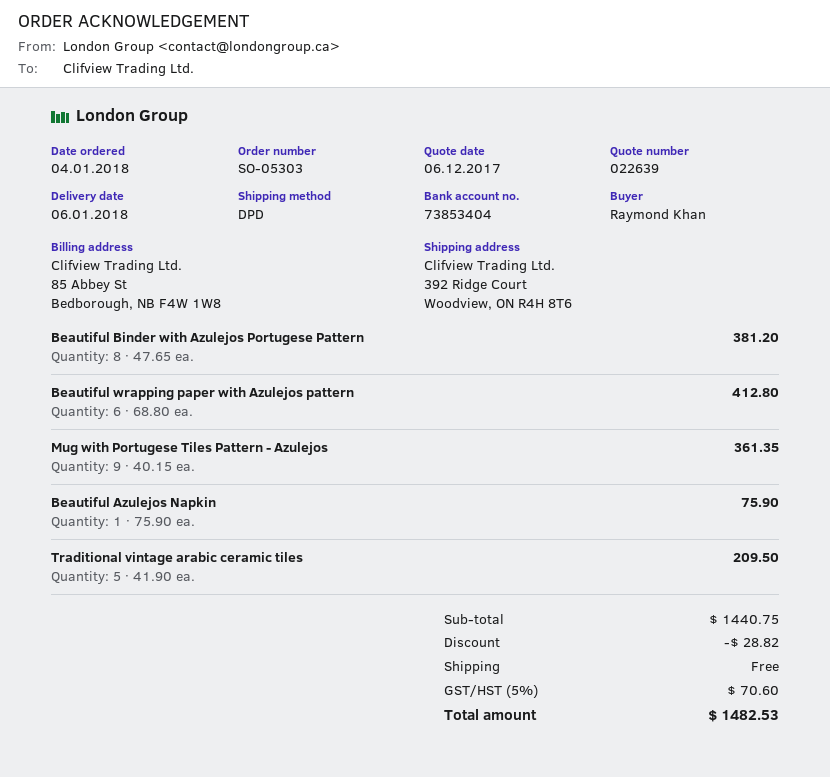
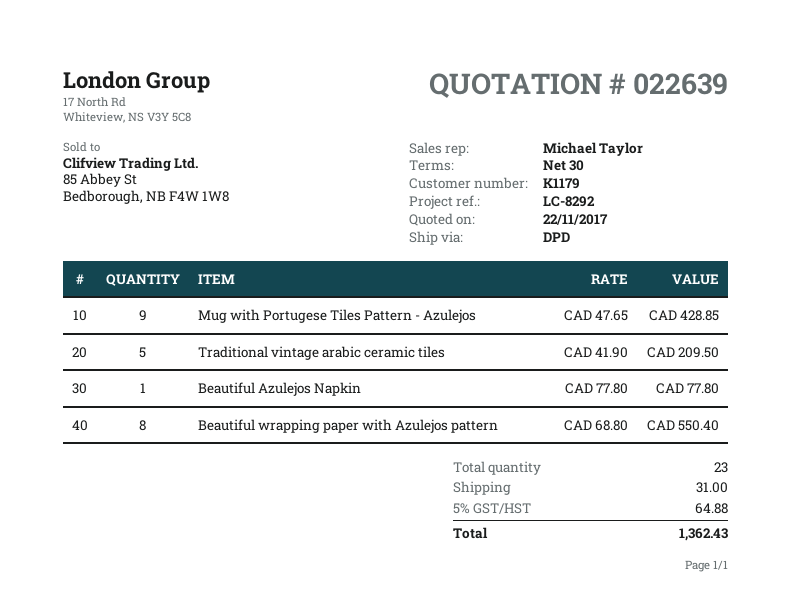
quote date: 2017-12-06 -> 2017-11-22
Beautiful Binder with Azulejos Portugese Pattern: 8 x 47.65 = 381.20 -> none
Beautiful wrapping paper with Azulejos pattern: 6 x 68.80 = 412.80 -> 8 x 68.80 = 550.40
Mug with Portugese Tiles Pattern - Azulejos: 9 x 40.15 = 361.35 -> 9 x 47.65 = 428.85
Beautiful Azulejos Napkin: 1 x 75.90 = 75.90 -> 1 x 77.80 = 77.80
discount: 28.82 -> none
shipping: 0.00 -> 31.00
tax: 5% = 70.60 -> 5% = 64.88
total: 1482.53 -> 1362.43

